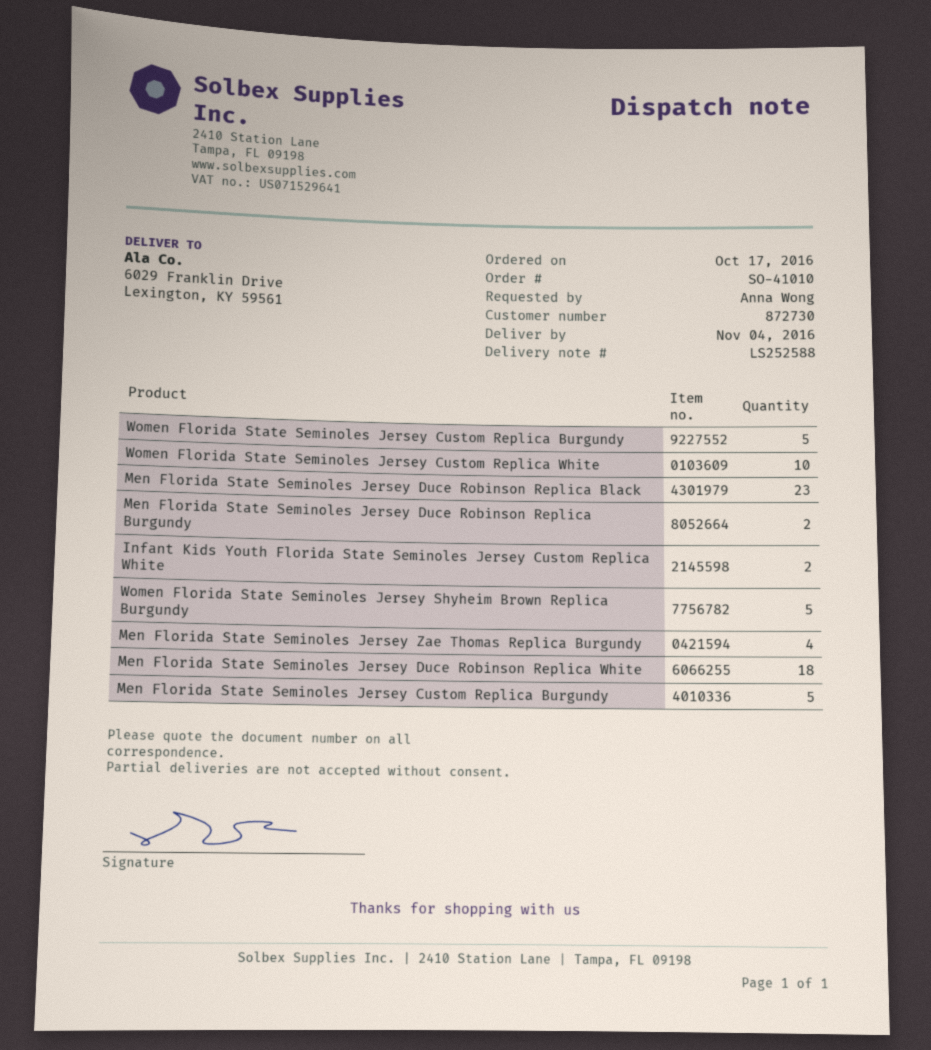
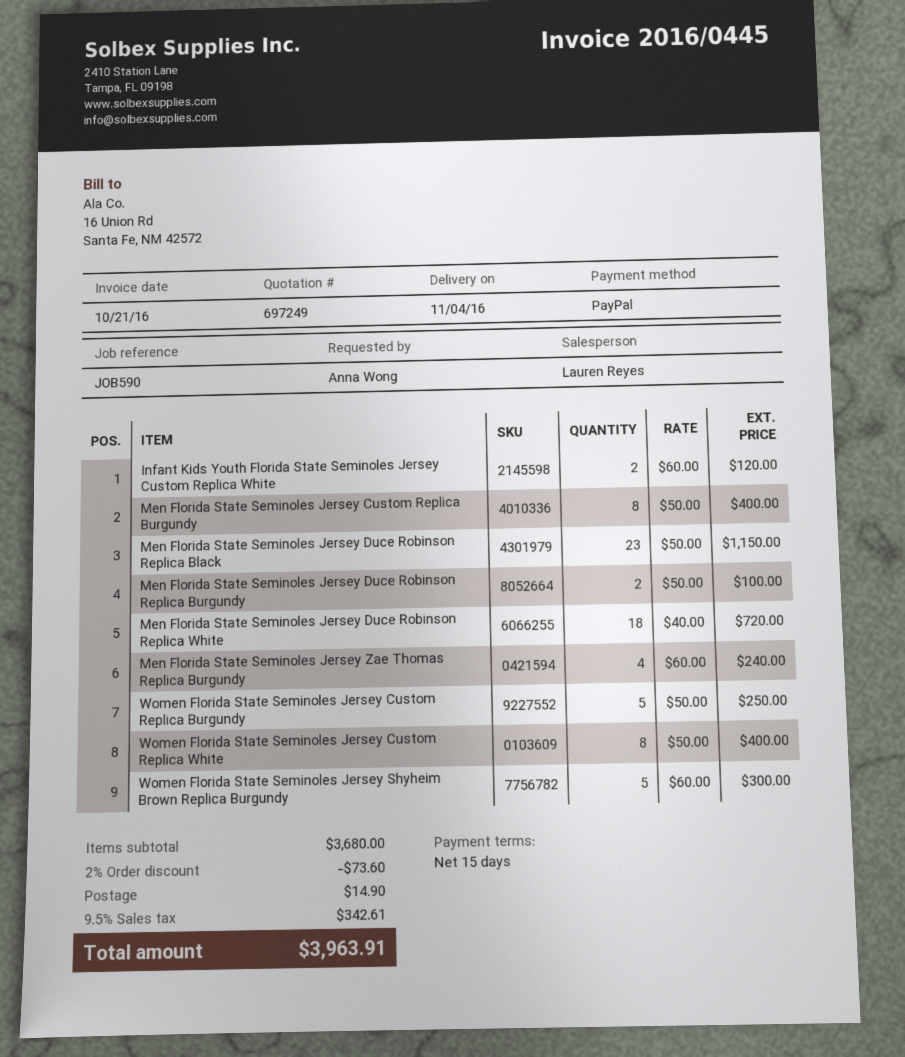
Women Florida State Seminoles Jersey Custom Replica White: 10 -> 8
Men Florida State Seminoles Jersey Custom Replica Burgundy: 5 -> 8

